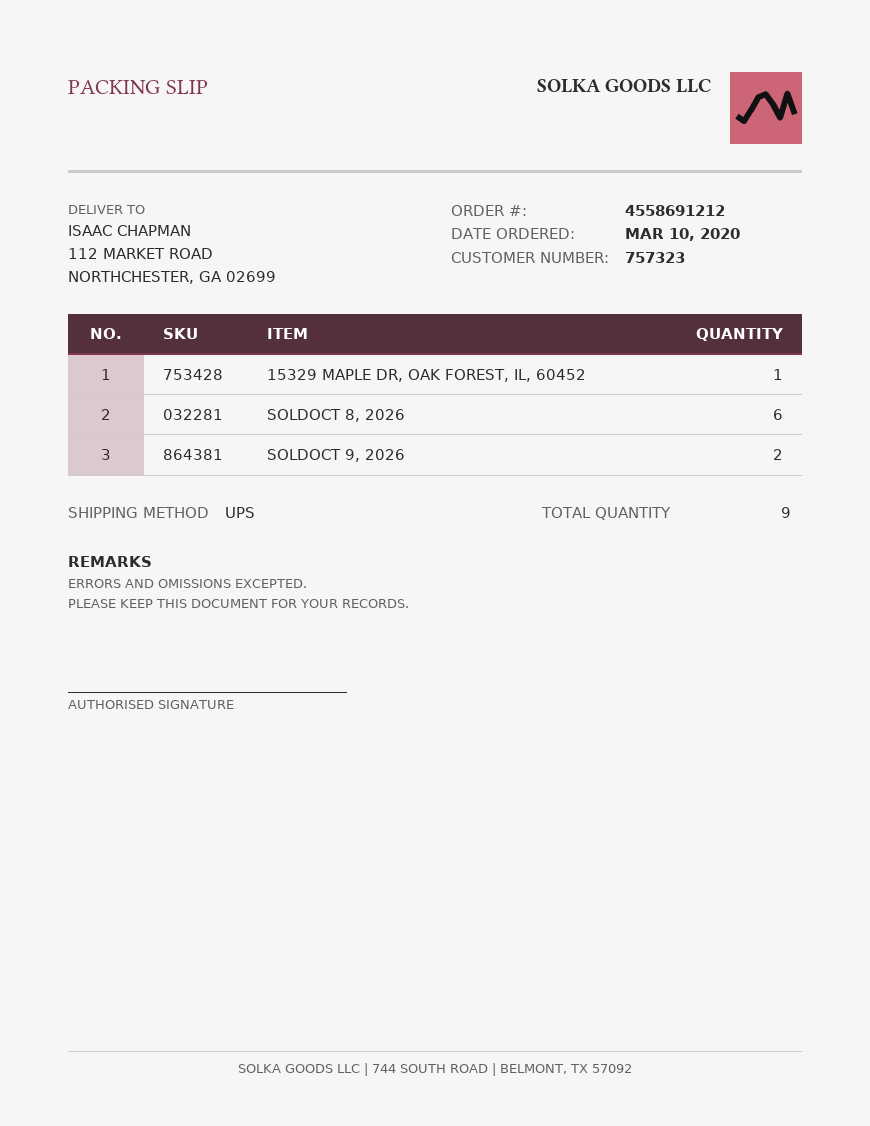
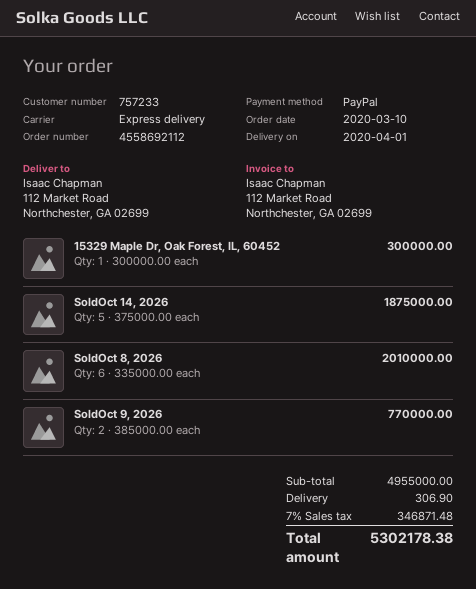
order number: 4558691212 -> 4558692112
customer number: 757323 -> 757233
shipping method: UPS -> express
SoldOct 14, 2026: none -> 5

